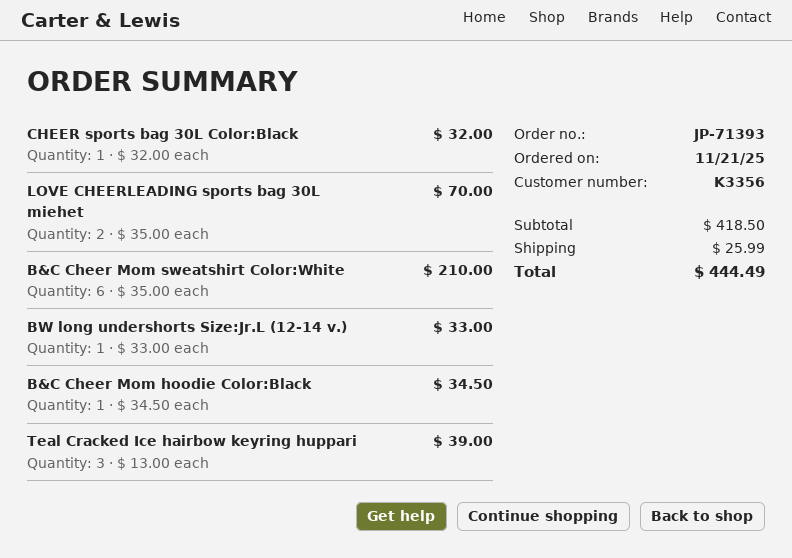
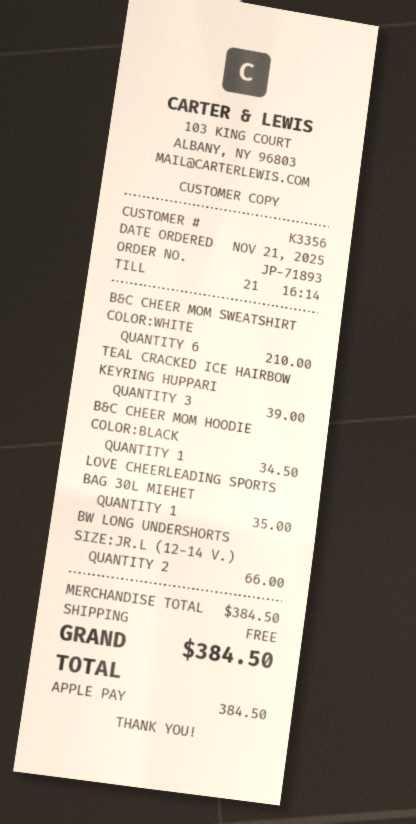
order number: JP-71393 -> JP-71893
CHEER sports bag 30L Color:Black: 1 for 32.00 -> none
LOVE CHEERLEADING sports bag 30L miehet: 2 for 70.00 -> 1 for 35.00
BW long undershorts Size:Jr.L (12-14 v.): 1 for 33.00 -> 2 for 66.00
subtotal: 418.50 -> 384.50
shipping: 25.99 -> 0.00
total: 444.49 -> 384.50

